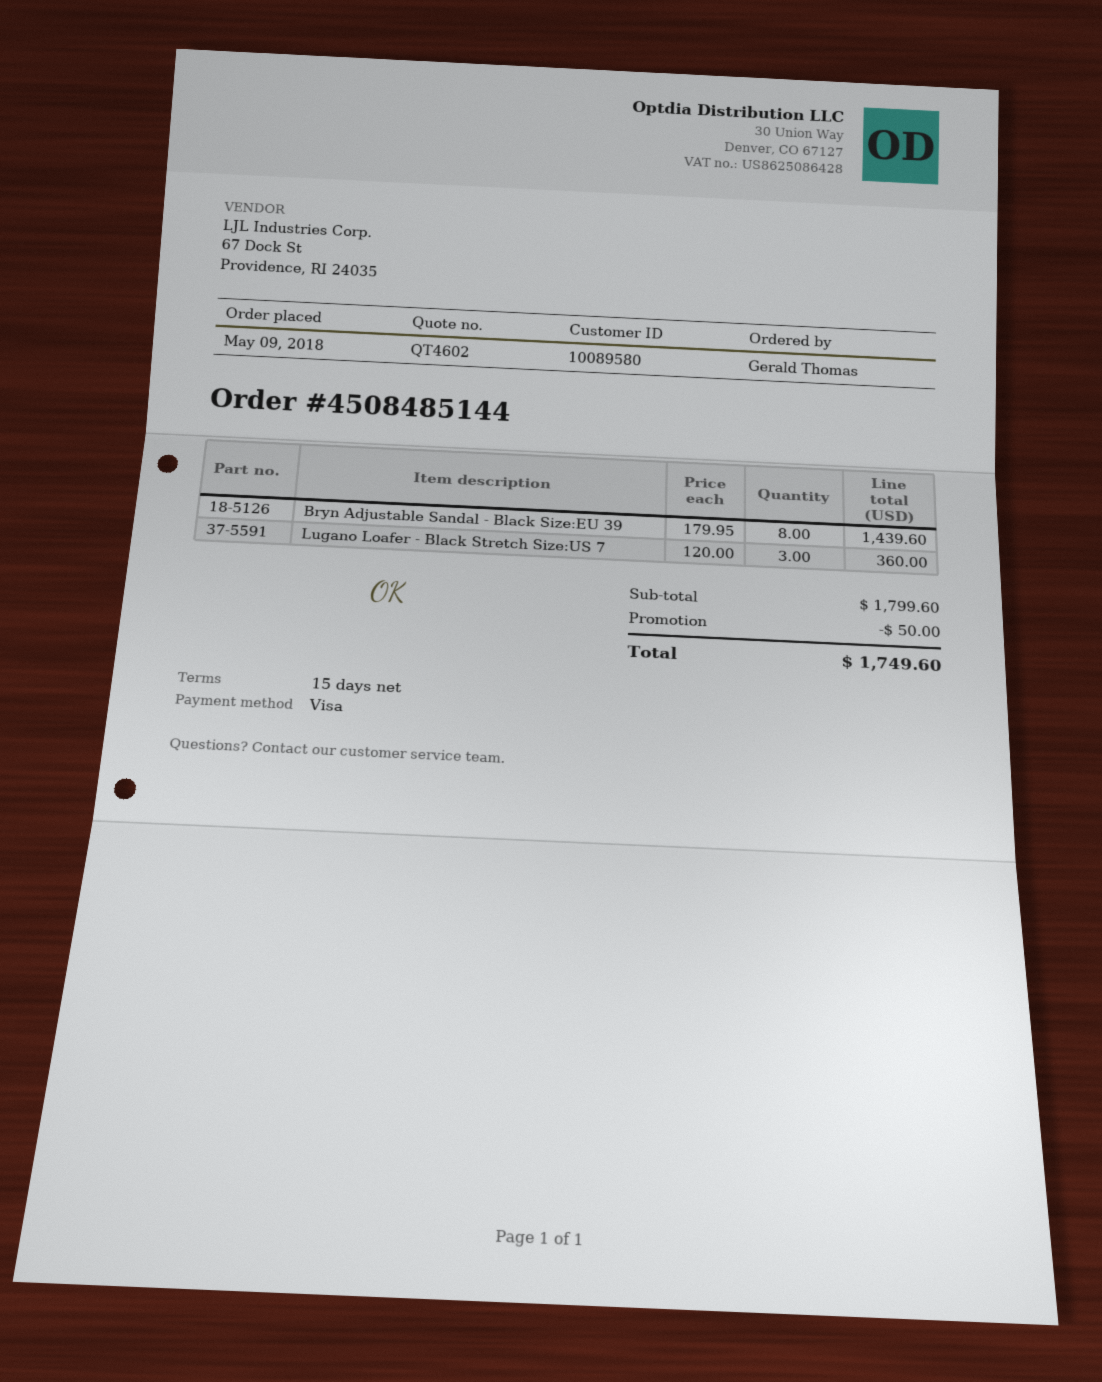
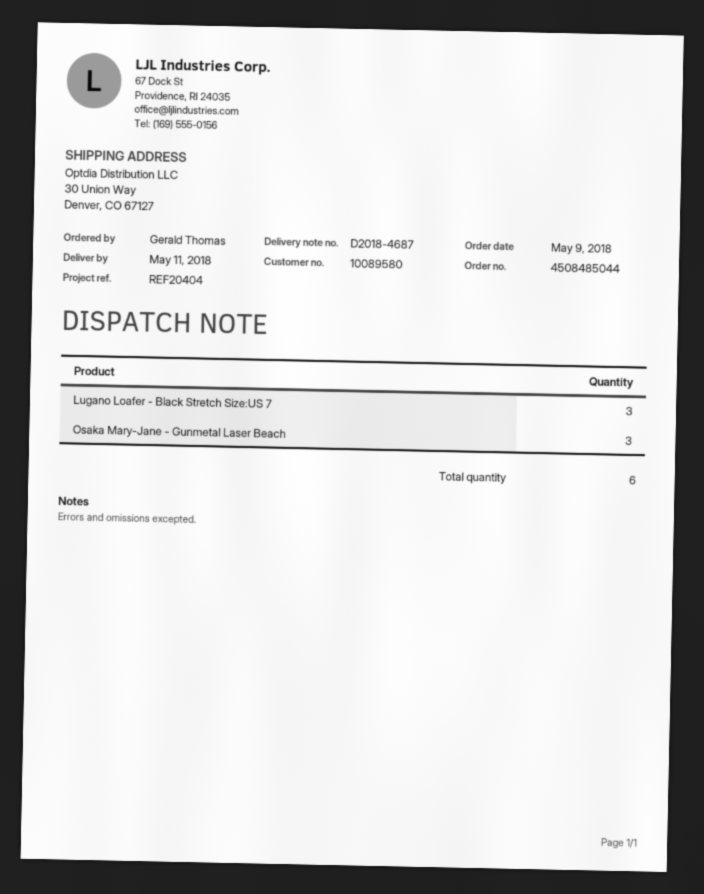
order number: 4508485144 -> 4508485044
Bryn Adjustable Sandal - Black Size:EU 39: 8 -> none
Osaka Mary-Jane - Gunmetal Laser Beach: none -> 3

